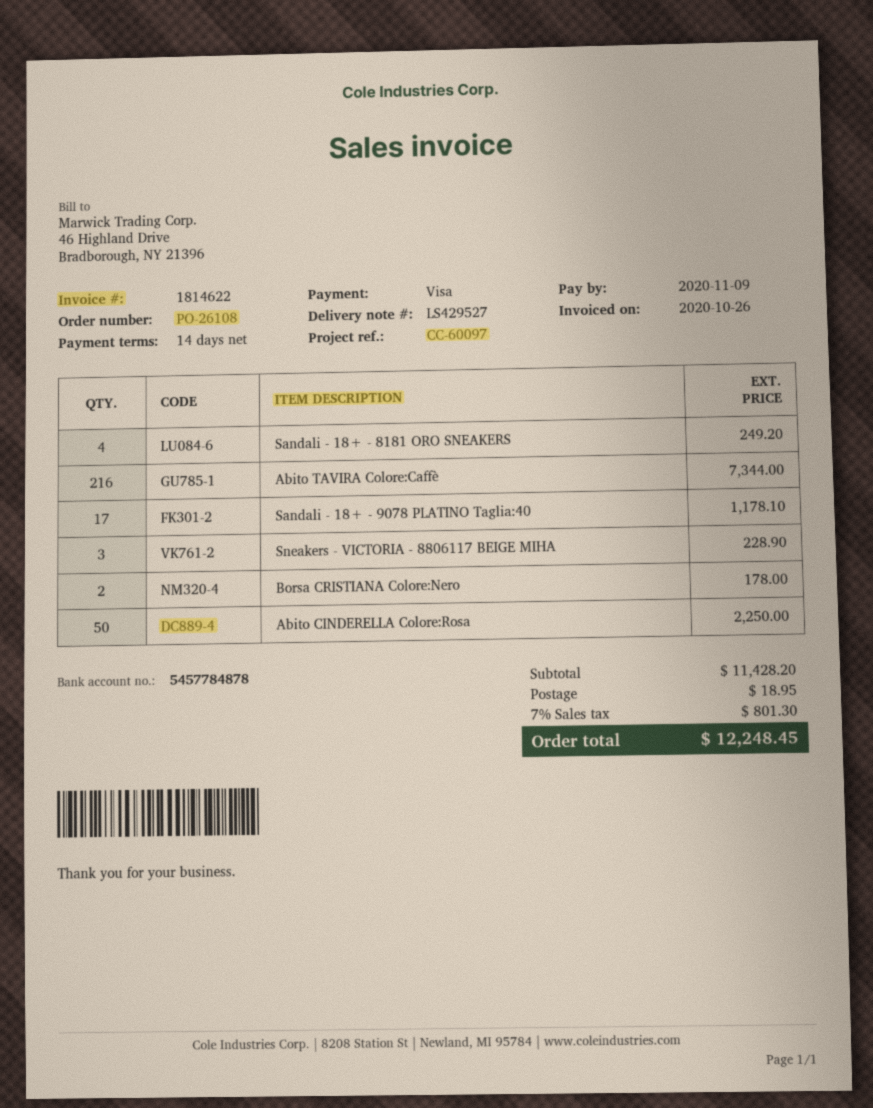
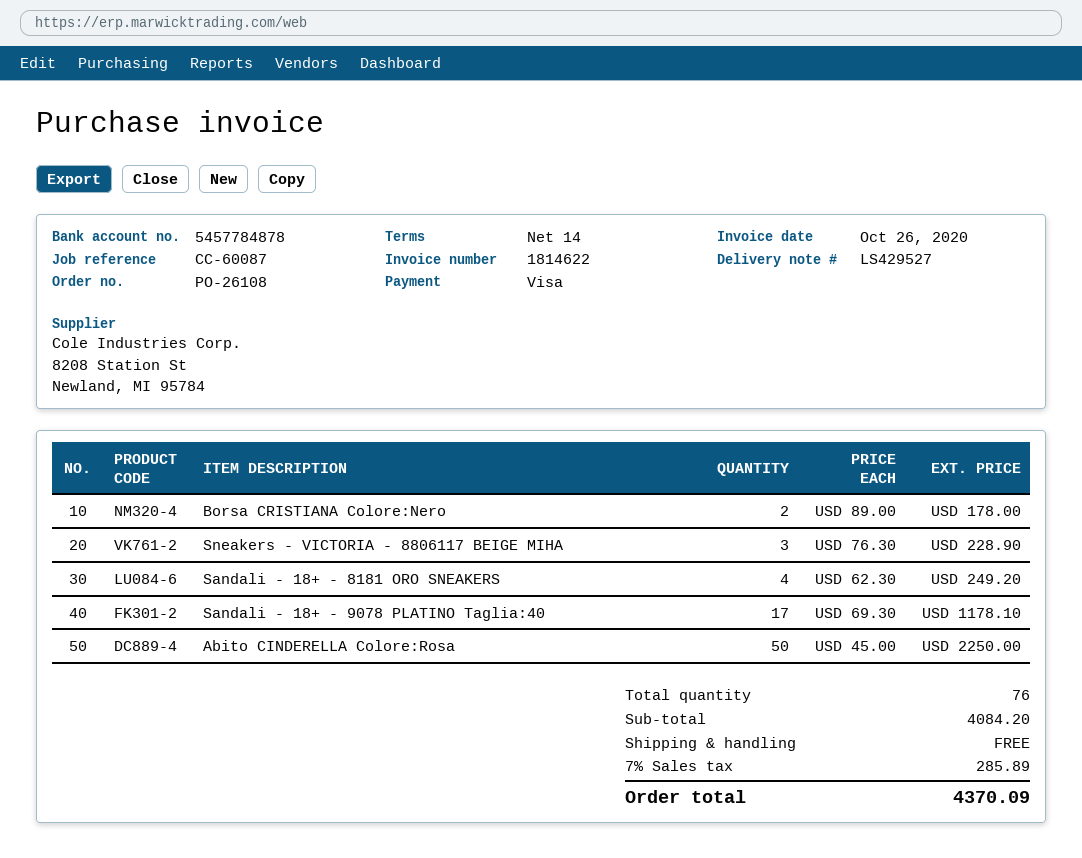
reference: CC-60097 -> CC-60087
Abito TAVIRA Colore:Caffè: 216 for 7344.00 -> none
subtotal: 11428.20 -> 4084.20
shipping: 18.95 -> 0.00
tax: 7% = 801.30 -> 7% = 285.89
total: 12248.45 -> 4370.09

